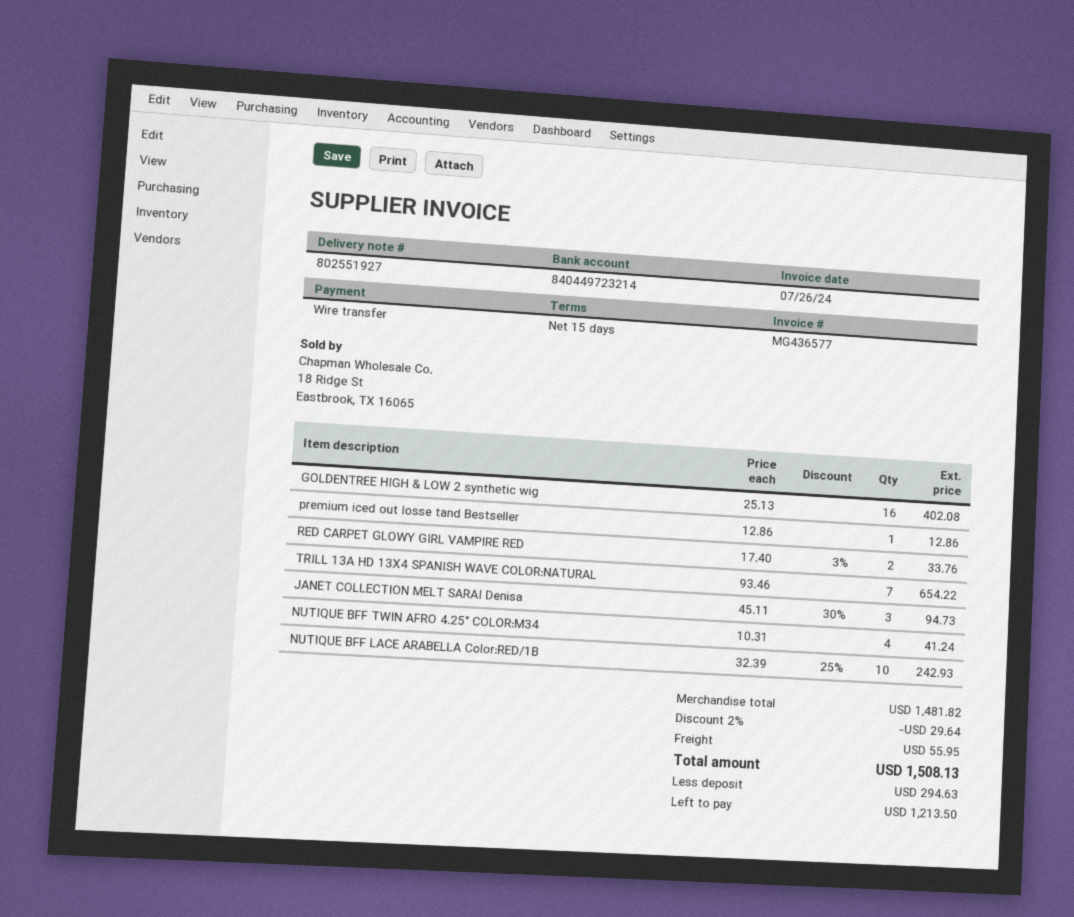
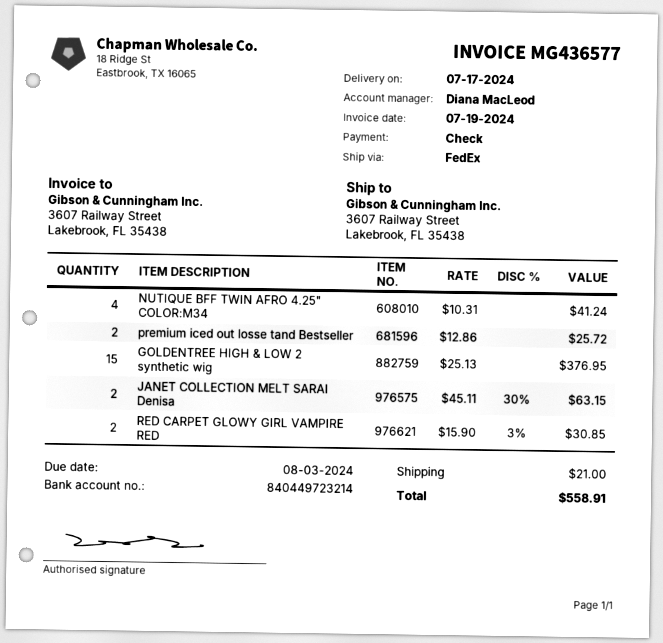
invoice date: 2024-07-26 -> 2024-07-19
payment method: bank transfer -> cheque
GOLDENTREE HIGH & LOW 2 synthetic wig: 16 x 25.13 = 402.08 -> 15 x 25.13 = 376.95
premium iced out losse tand Bestseller: 1 x 12.86 = 12.86 -> 2 x 12.86 = 25.72
RED CARPET GLOWY GIRL VAMPIRE RED: 2 x 17.40 - 3% = 33.76 -> 2 x 15.90 - 3% = 30.85
TRILL 13A HD 13X4 SPANISH WAVE COLOR:NATURAL: 7 x 93.46 = 654.22 -> none
JANET COLLECTION MELT SARAI Denisa: 3 x 45.11 - 30% = 94.73 -> 2 x 45.11 - 30% = 63.15
NUTIQUE BFF LACE ARABELLA Color:RED/1B: 10 x 32.39 - 25% = 242.93 -> none
discount: 2% = 29.64 -> none
shipping: 55.95 -> 21.00
total: 1508.13 -> 558.91

